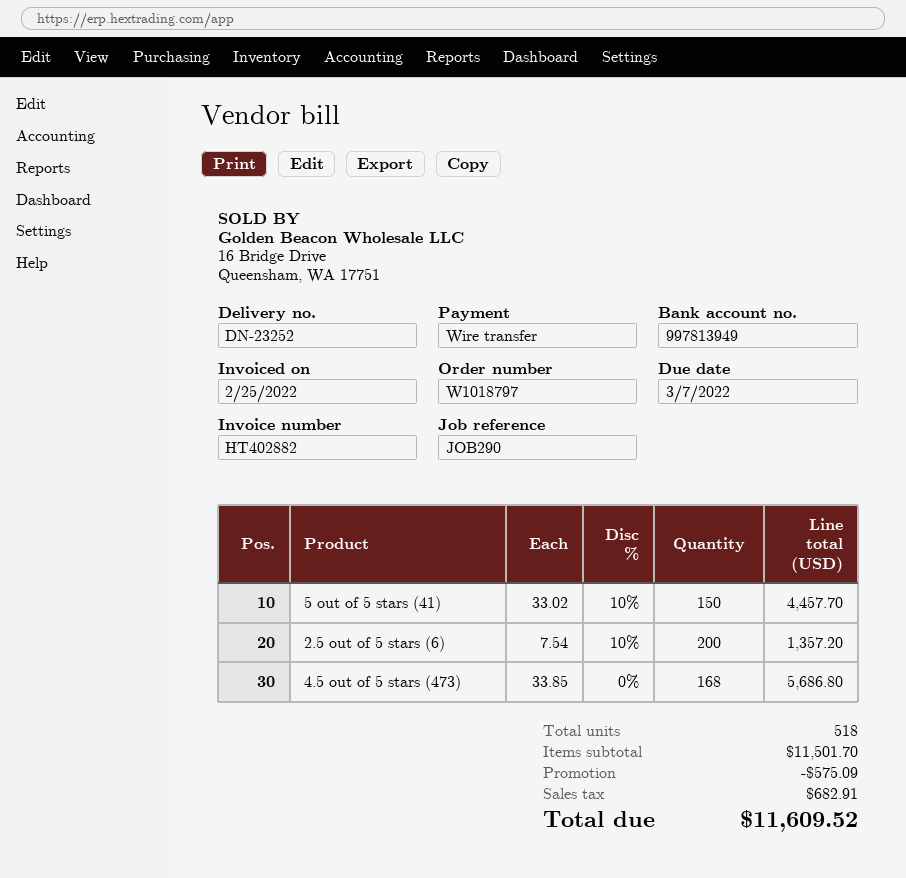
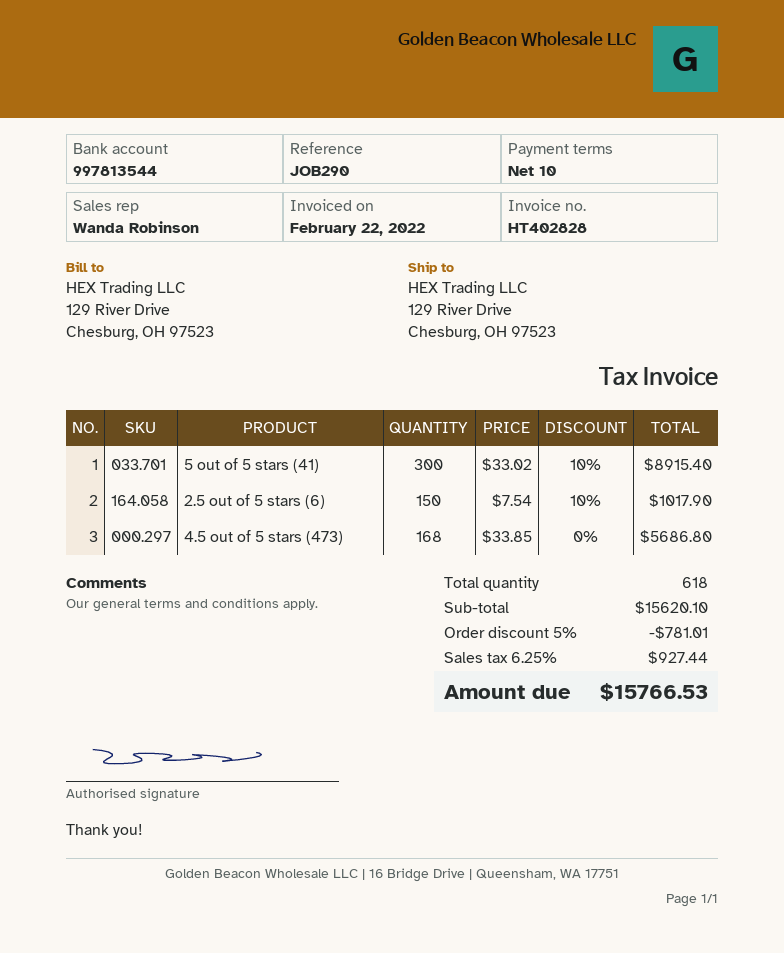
invoice number: HT402882 -> HT402828
invoice date: 2022-02-25 -> 2022-02-22
bank account: 997813949 -> 997813544
5 out of 5 stars (41): 150 x 33.02 - 10% = 4457.70 -> 300 x 33.02 - 10% = 8915.40
2.5 out of 5 stars (6): 200 x 7.54 - 10% = 1357.20 -> 150 x 7.54 - 10% = 1017.90
total quantity: 518 -> 618
subtotal: 11501.70 -> 15620.10
discount: 575.09 -> 781.01
tax: 682.91 -> 927.44
total: 11609.52 -> 15766.53

